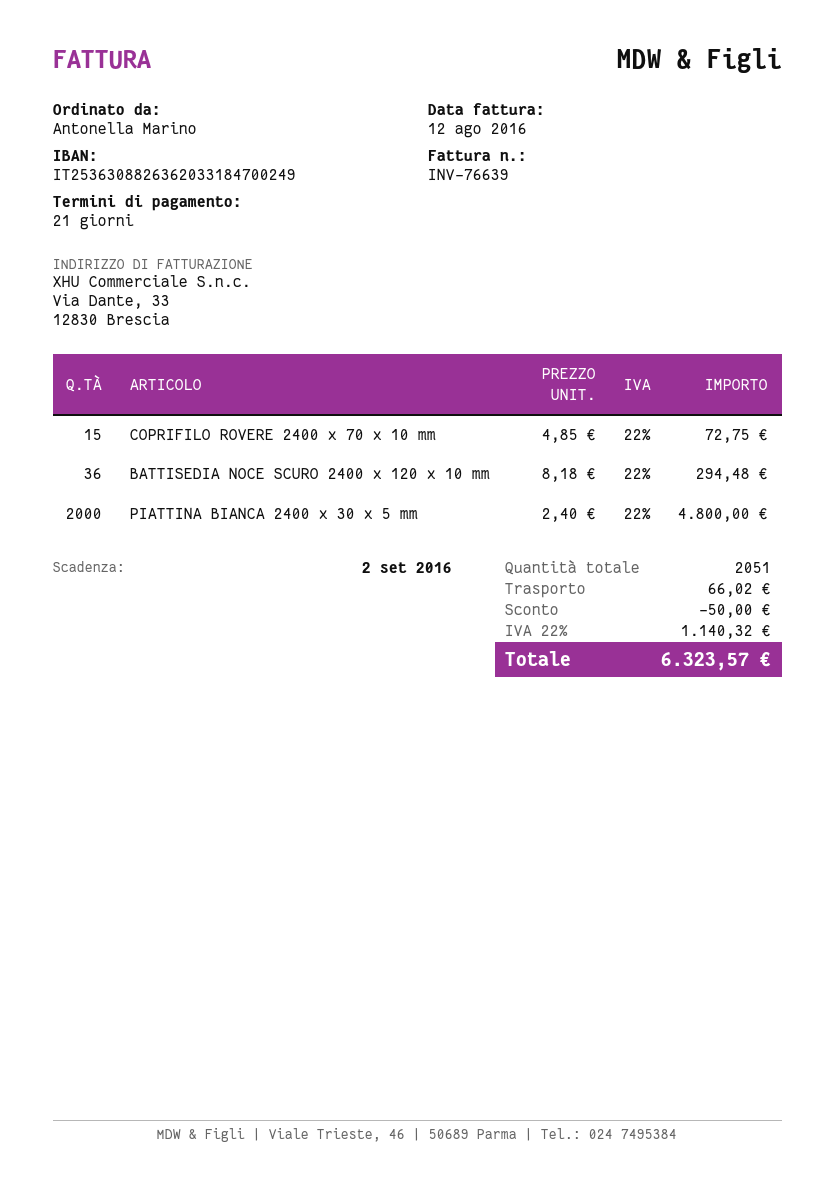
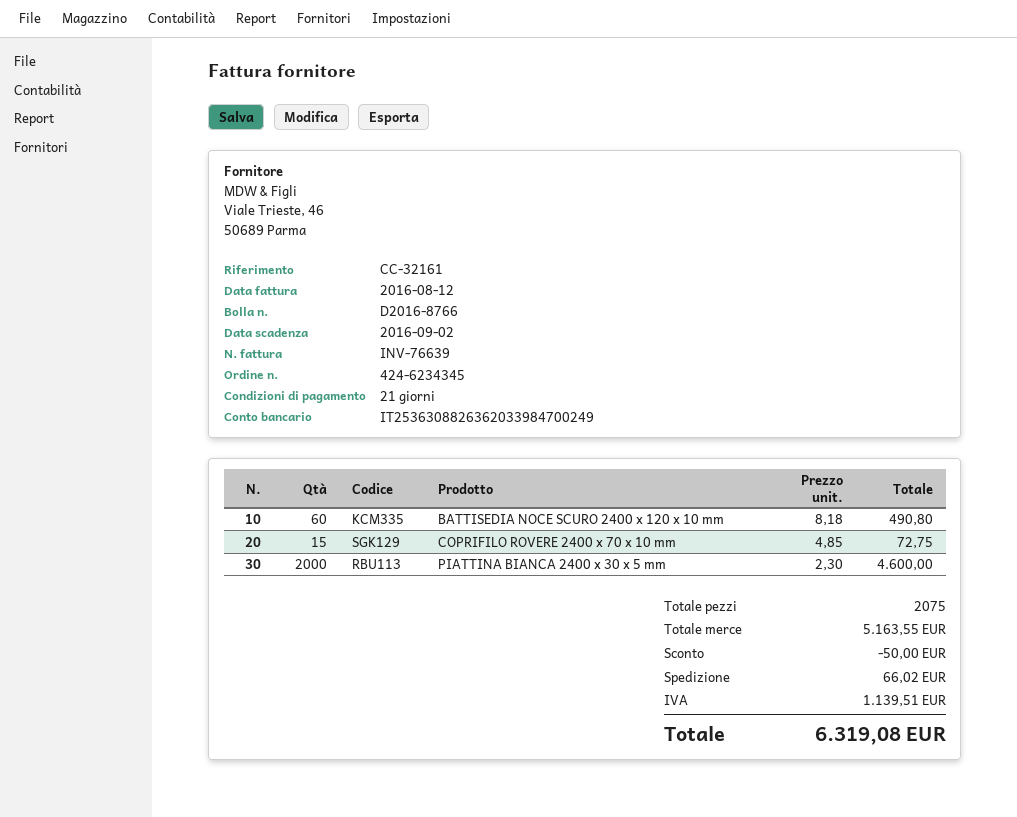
bank account: IT2536308826362033184700249 -> IT2536308826362033984700249
BATTISEDIA NOCE SCURO 2400 x 120 x 10 mm: 36 x 8.18 = 294.48 -> 60 x 8.18 = 490.80
PIATTINA BIANCA 2400 x 30 x 5 mm: 2000 x 2.40 = 4800.00 -> 2000 x 2.30 = 4600.00
total quantity: 2051 -> 2075
tax: 1140.32 -> 1139.51
total: 6323.57 -> 6319.08

